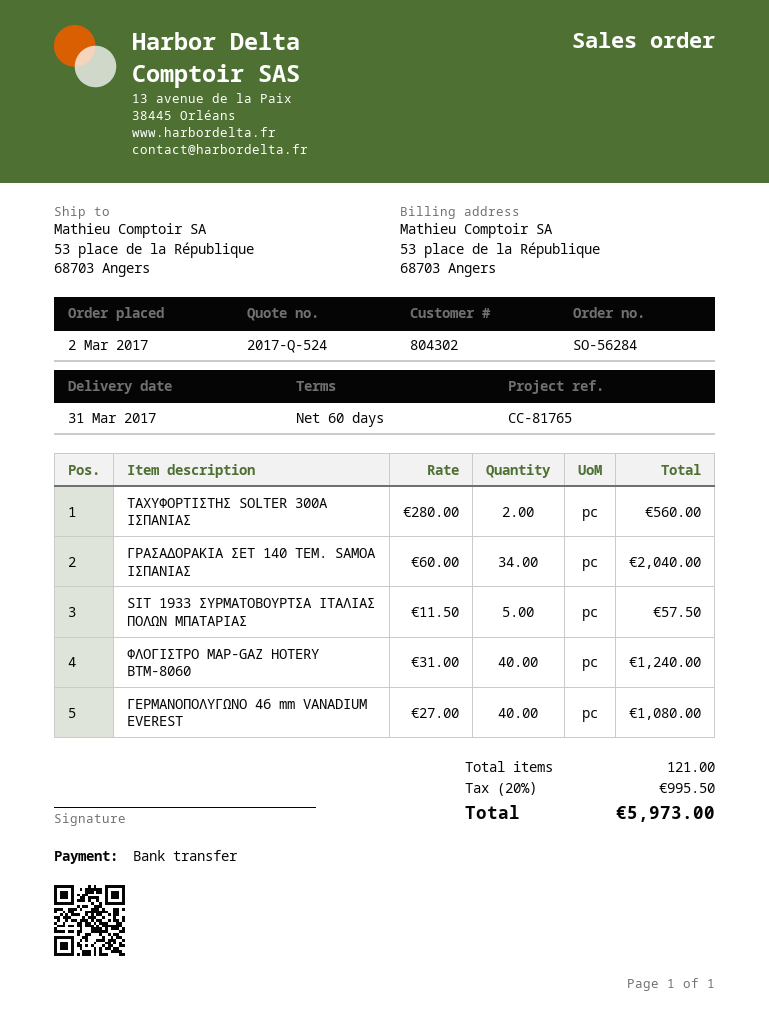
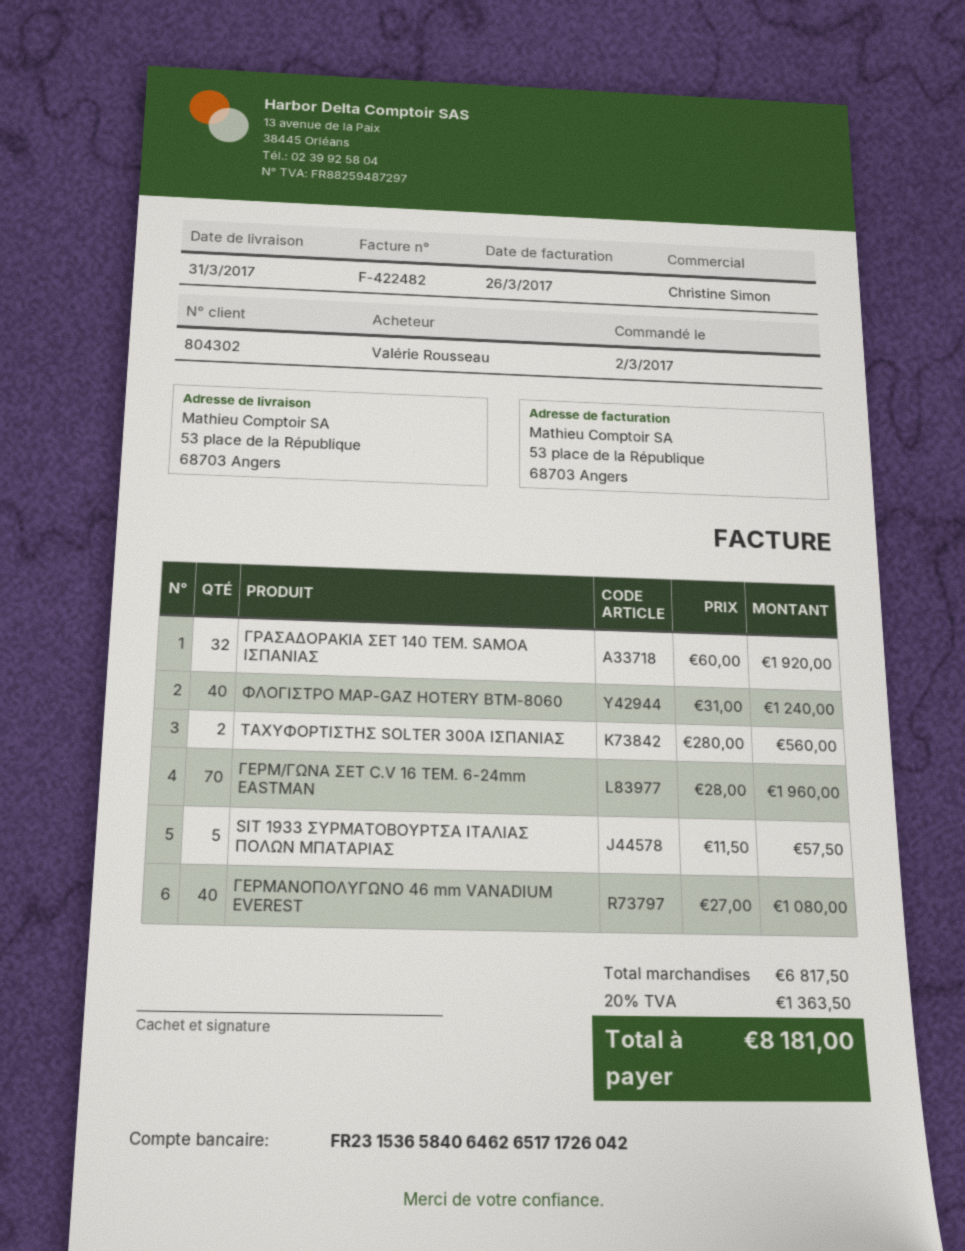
ΓΡΑΣΑΔΟΡΑΚΙΑ ΣΕΤ 140 ΤΕΜ. SAMOA ΙΣΠΑΝΙΑΣ: 34 x 60.00 = 2040.00 -> 32 x 60.00 = 1920.00
ΓΕΡΜ/ΓΩΝΑ ΣΕΤ C.V 16 TΕΜ. 6-24mm EASTMAN: none -> 70 x 28.00 = 1960.00
tax: 20% = 995.50 -> 20% = 1363.50
total: 5973.00 -> 8181.00

